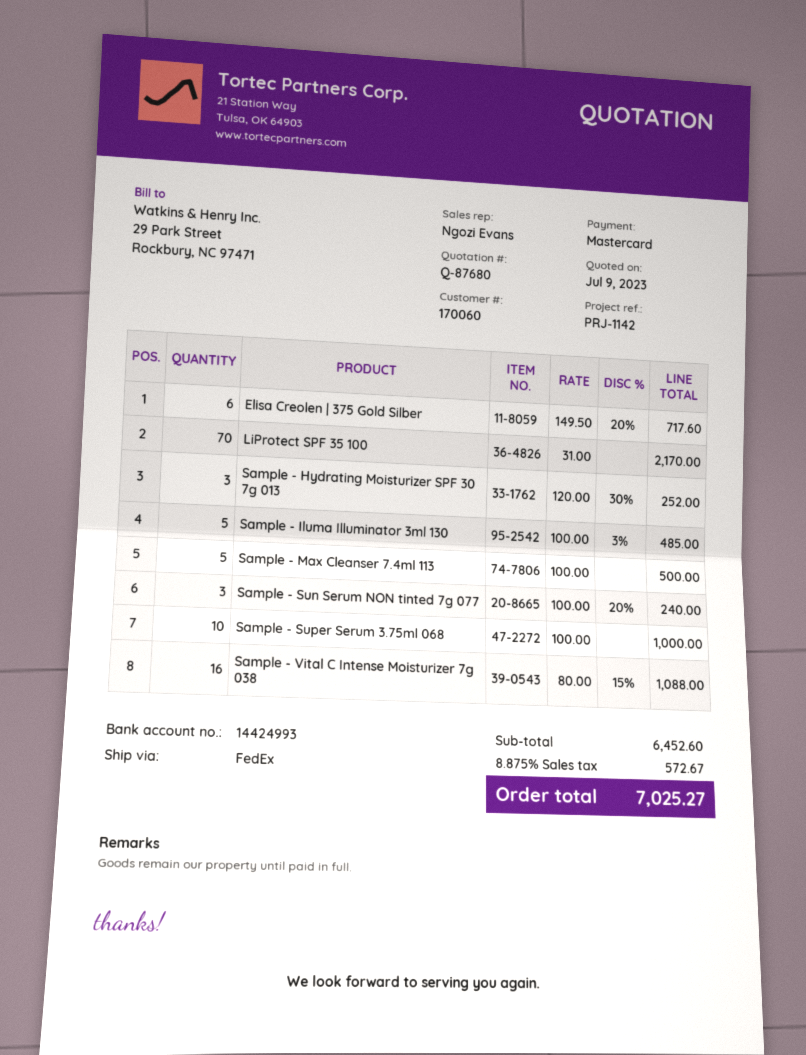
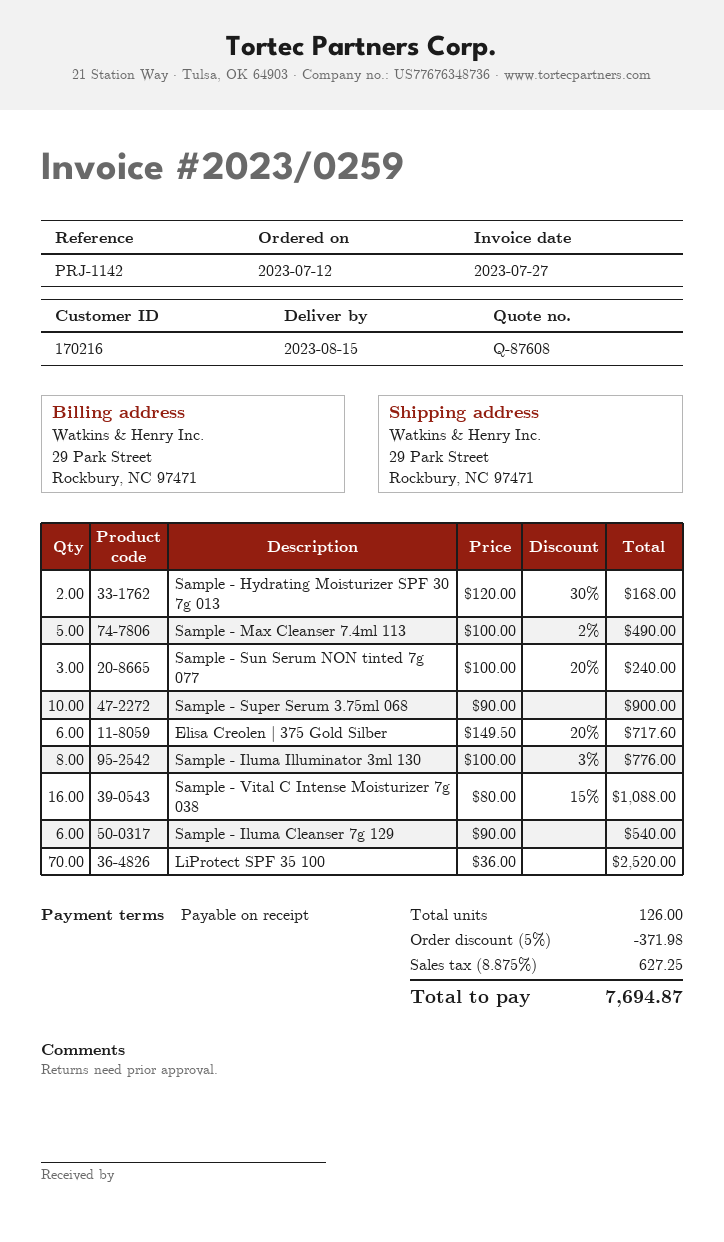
quote number: Q-87680 -> Q-87608
customer number: 170060 -> 170216
LiProtect SPF 35 100: 70 x 31.00 = 2170.00 -> 70 x 36.00 = 2520.00
Sample - Hydrating Moisturizer SPF 30 7g 013: 3 x 120.00 - 30% = 252.00 -> 2 x 120.00 - 30% = 168.00
Sample - Iluma Illuminator 3ml 130: 5 x 100.00 - 3% = 485.00 -> 8 x 100.00 - 3% = 776.00
Sample - Max Cleanser 7.4ml 113: 5 x 100.00 = 500.00 -> 5 x 100.00 - 2% = 490.00
Sample - Super Serum 3.75ml 068: 10 x 100.00 = 1000.00 -> 10 x 90.00 = 900.00
Sample - Iluma Cleanser 7g 129: none -> 6 x 90.00 = 540.00
discount: none -> 5% = 371.98
tax: 8.875% = 572.67 -> 8.875% = 627.25
total: 7025.27 -> 7694.87

